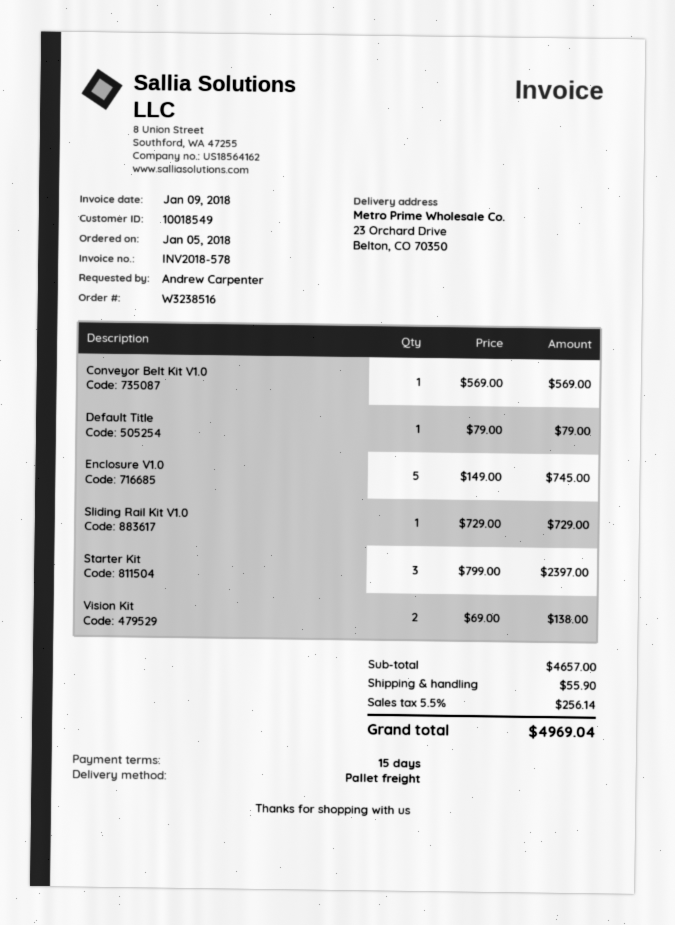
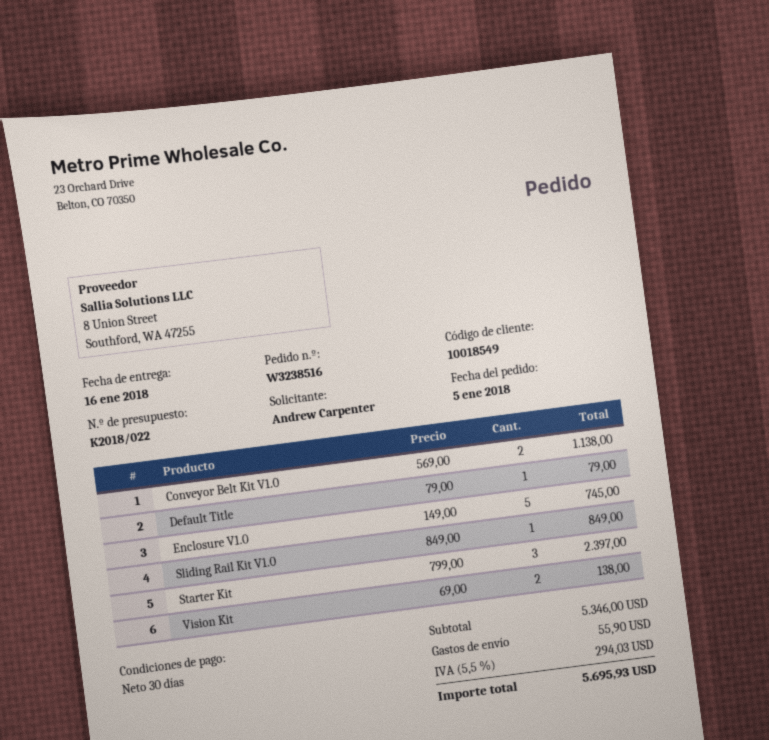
payment terms: 15 days -> 30 days
Conveyor Belt Kit V1.0: 1 x 569.00 = 569.00 -> 2 x 569.00 = 1138.00
Sliding Rail Kit V1.0: 1 x 729.00 = 729.00 -> 1 x 849.00 = 849.00
subtotal: 4657.00 -> 5346.00
tax: 5.5% = 256.14 -> 5.5% = 294.03
total: 4969.04 -> 5695.93

